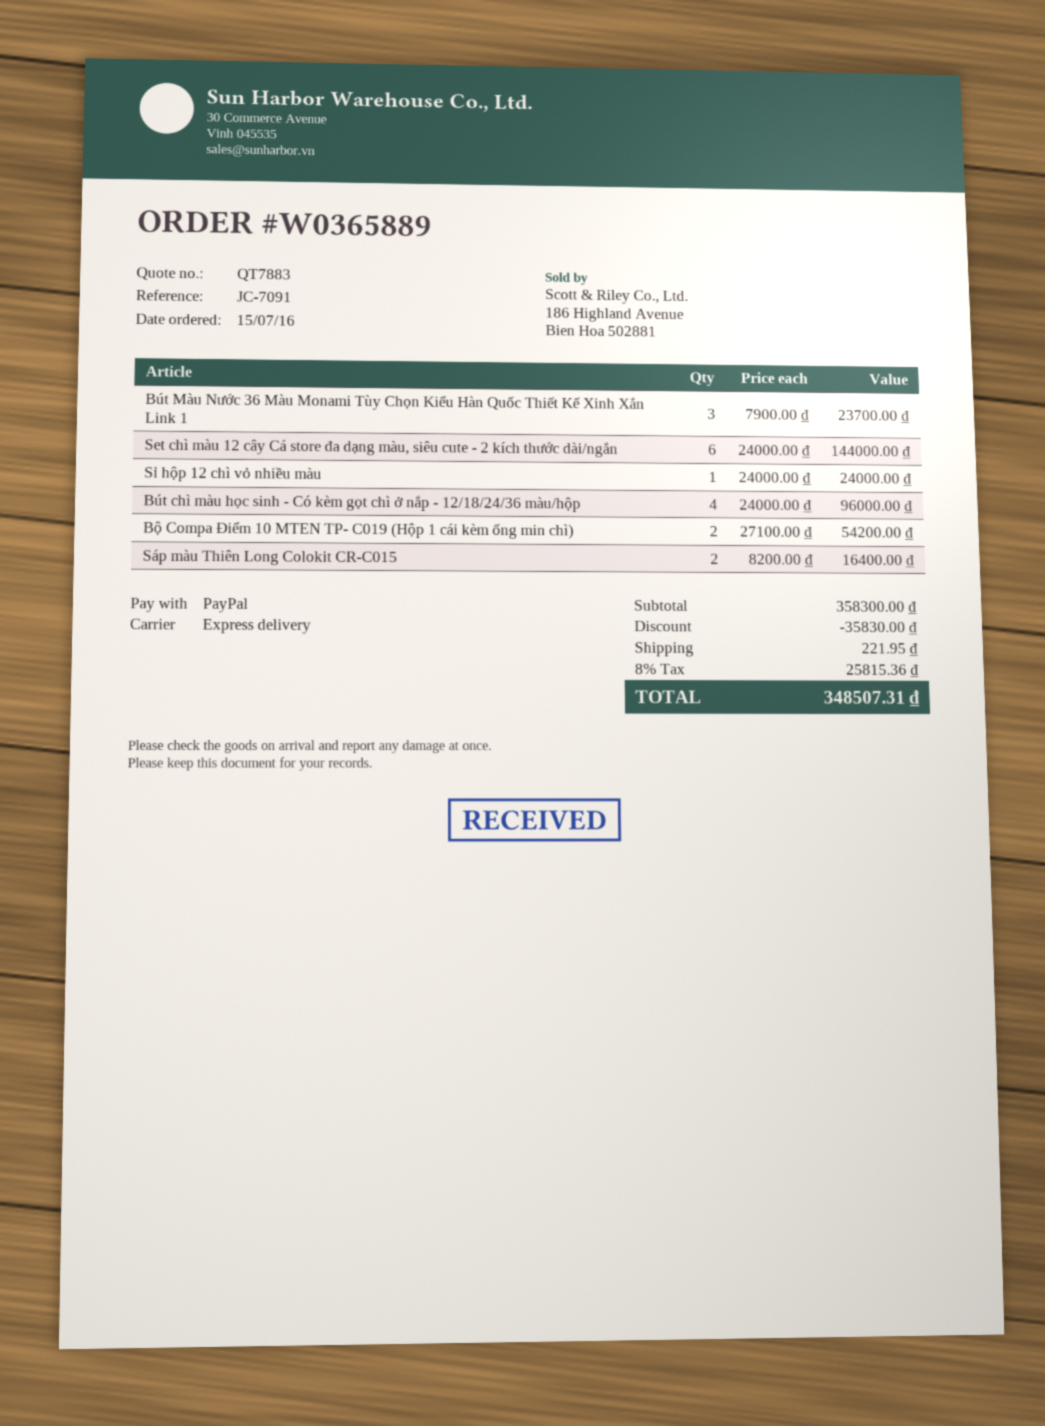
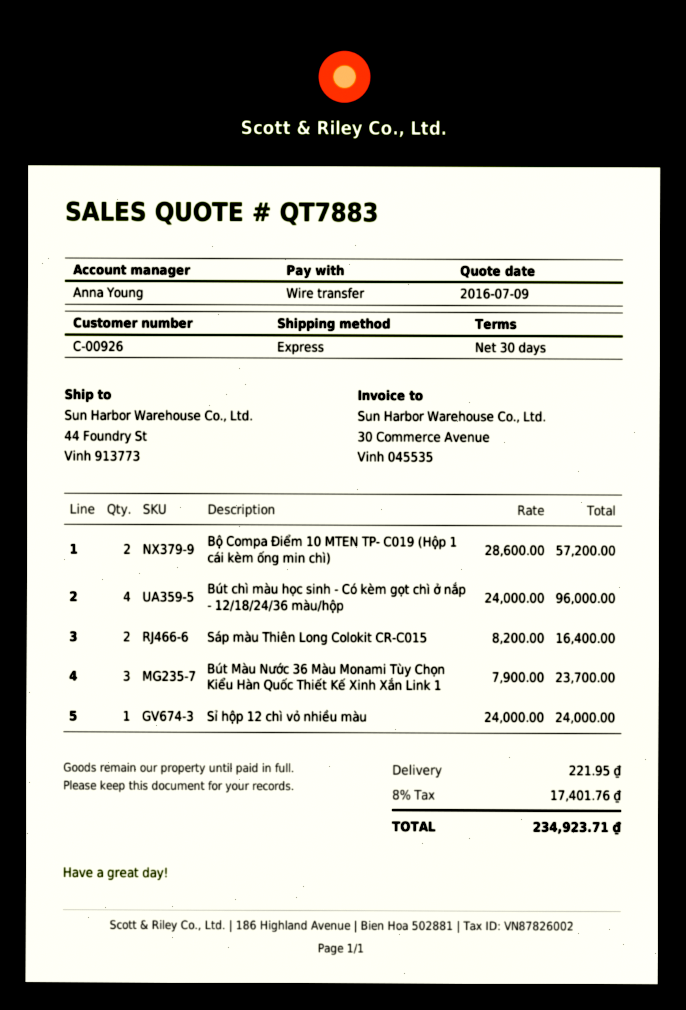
payment method: PayPal -> bank transfer
Set chì màu 12 cây Cá store đa dạng màu, siêu cute - 2 kích thước dài/ngắn: 6 x 24000.00 = 144000.00 -> none
Bộ Compa Điểm 10 MTEN TP- C019 (Hộp 1 cái kèm ống min chì): 2 x 27100.00 = 54200.00 -> 2 x 28600.00 = 57200.00
discount: 35830.00 -> none
tax: 8% = 25815.36 -> 8% = 17401.76
total: 348507.31 -> 234923.71

